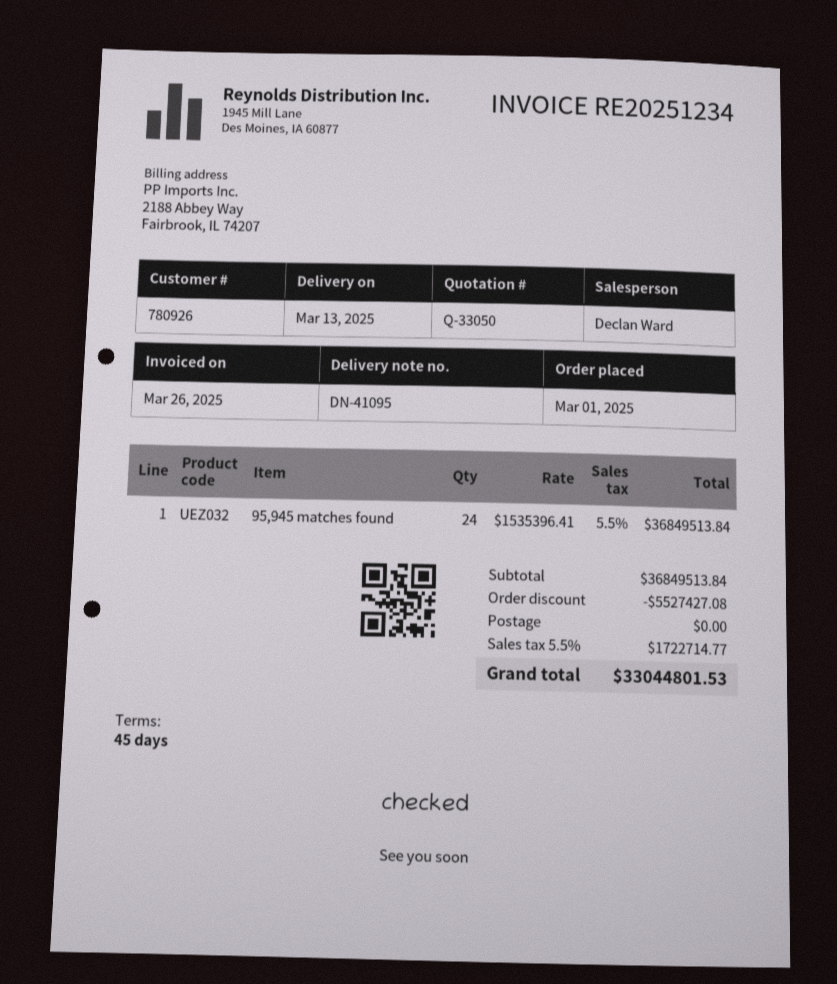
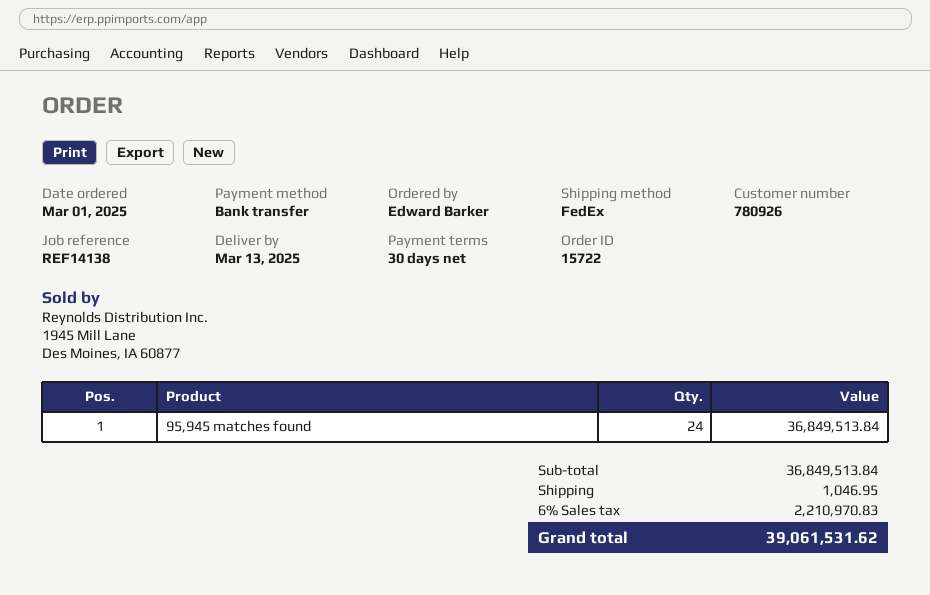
payment terms: 45 days -> 30 days
discount: 5527427.08 -> none
shipping: 0.00 -> 1046.95
tax: 5.5% = 1722714.77 -> 6% = 2210970.83
total: 33044801.53 -> 39061531.62

